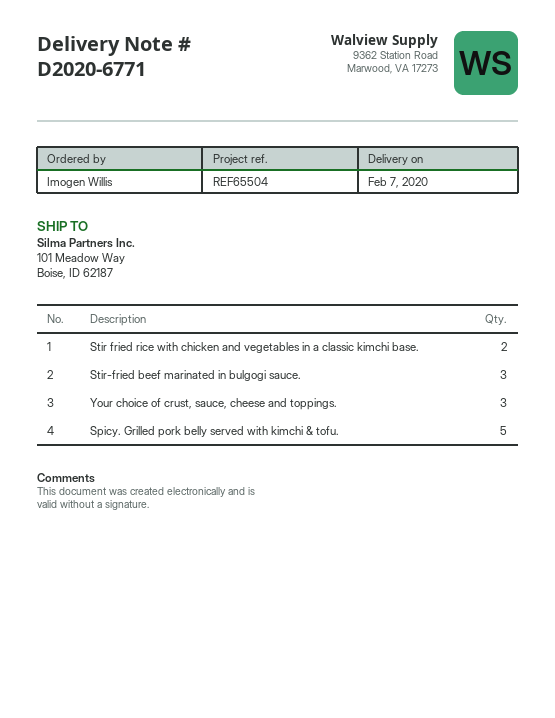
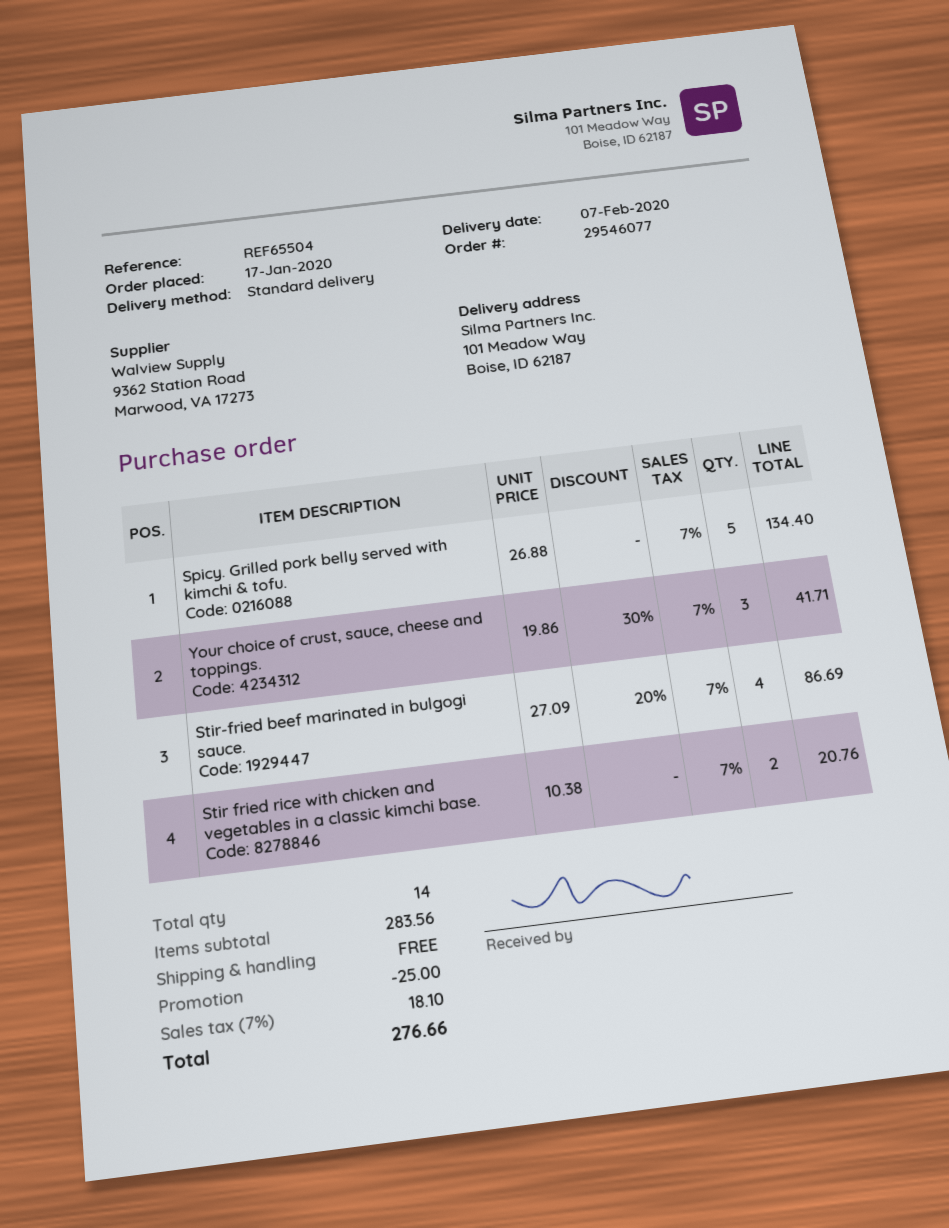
Stir-fried beef marinated in bulgogi sauce.: 3 -> 4

